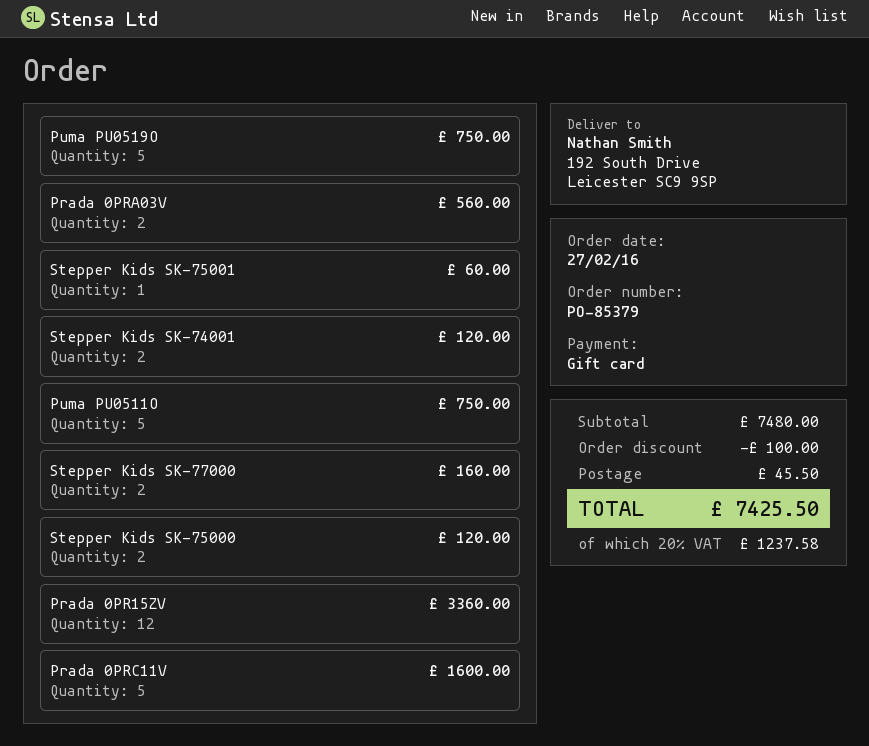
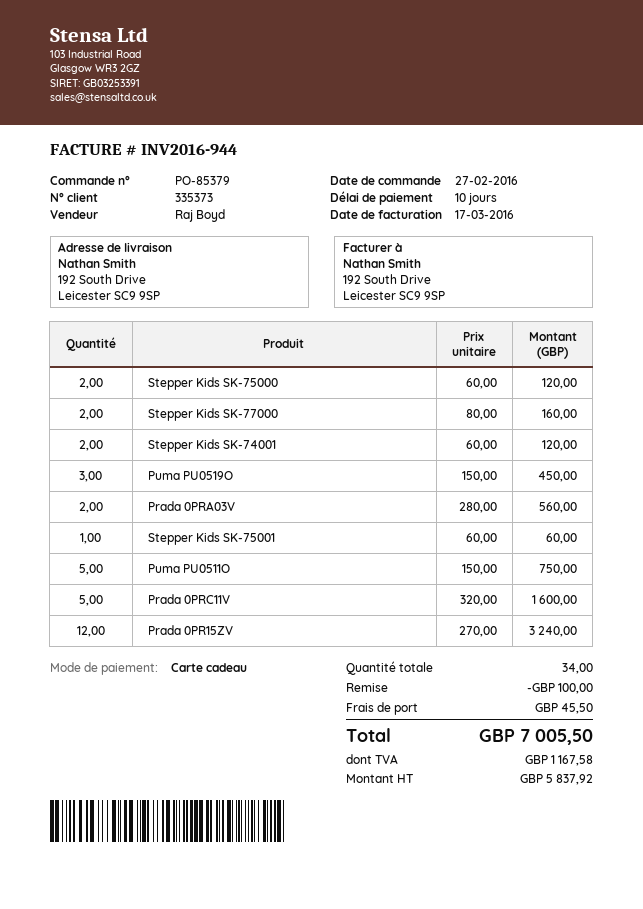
Puma PU0519O: 5 for 750.00 -> 3 for 450.00
Prada 0PR15ZV: 12 for 3360.00 -> 12 for 3240.00
tax: 1237.58 -> 1167.58
total: 7425.50 -> 7005.50

